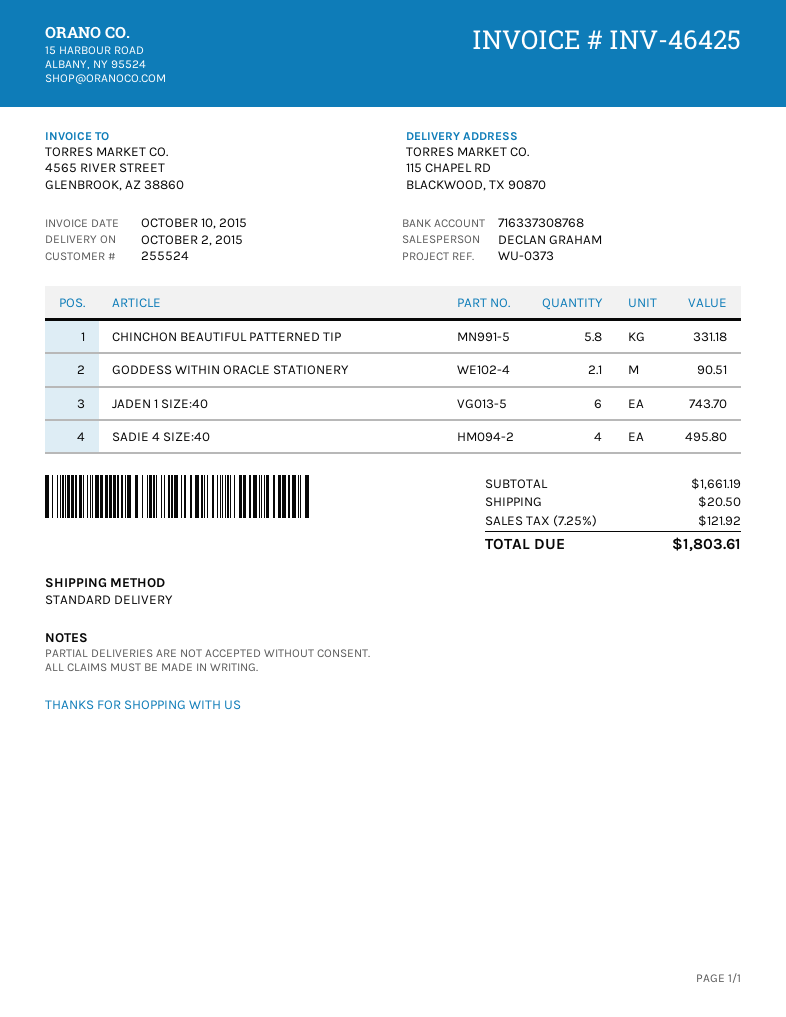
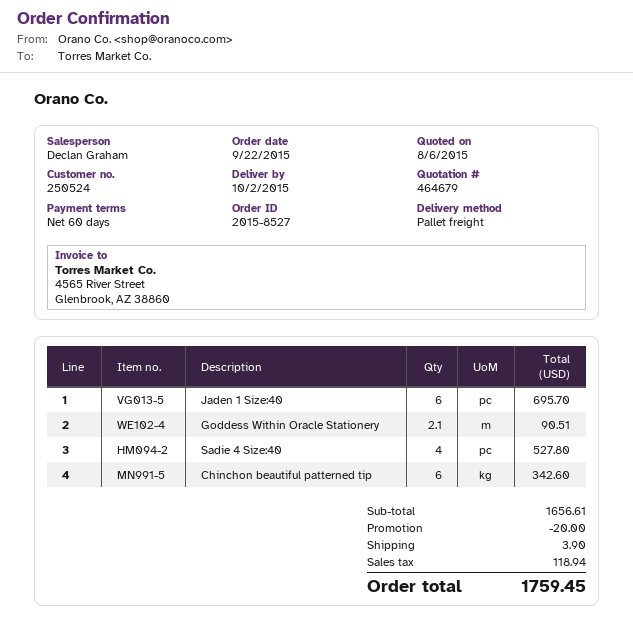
customer number: 255524 -> 250524
shipping method: standard -> pallet freight
CHINCHON BEAUTIFUL PATTERNED TIP: 5.8 for 331.18 -> 6 for 342.60
JADEN 1 SIZE:40: 6 for 743.70 -> 6 for 695.70
SADIE 4 SIZE:40: 4 for 495.80 -> 4 for 527.80
subtotal: 1661.19 -> 1656.61
discount: none -> 20.00
shipping: 20.50 -> 3.90
tax: 121.92 -> 118.94
total: 1803.61 -> 1759.45

